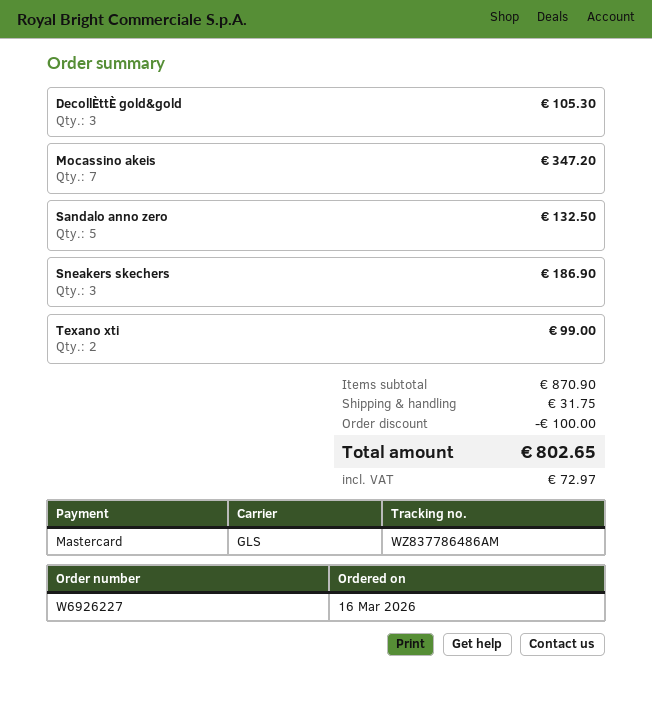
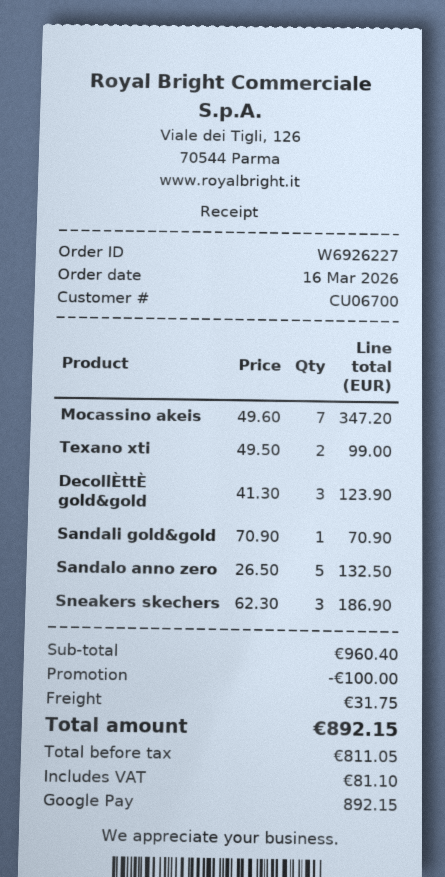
payment method: Mastercard -> Google Pay
DecollÈttÈ gold&gold: 3 for 105.30 -> 3 for 123.90
Sandali gold&gold: none -> 1 for 70.90
subtotal: 870.90 -> 960.40
tax: 72.97 -> 81.10
total: 802.65 -> 892.15

